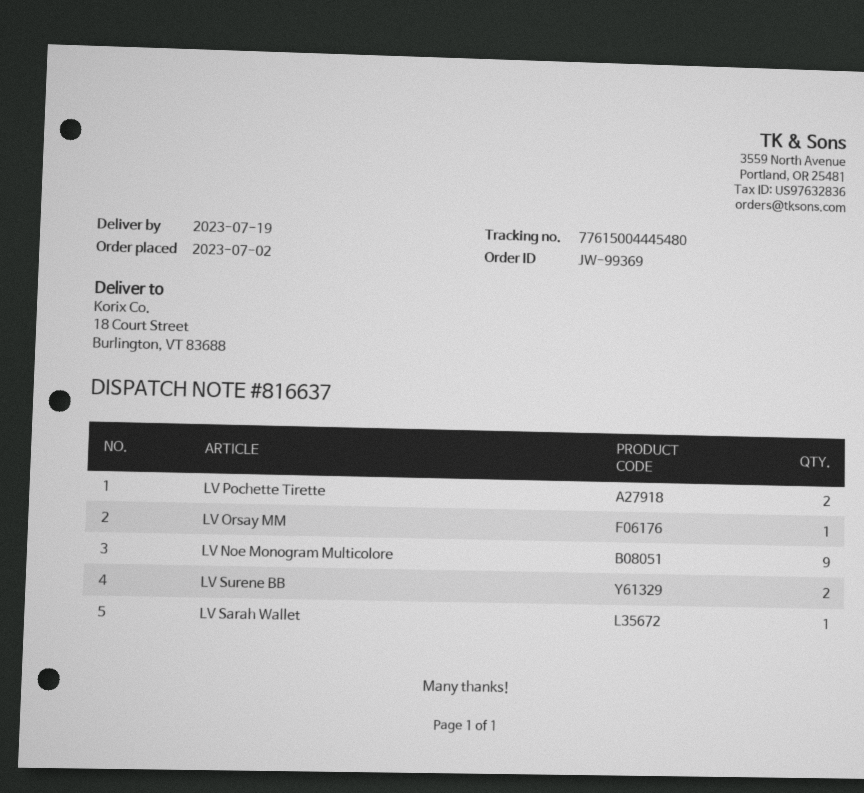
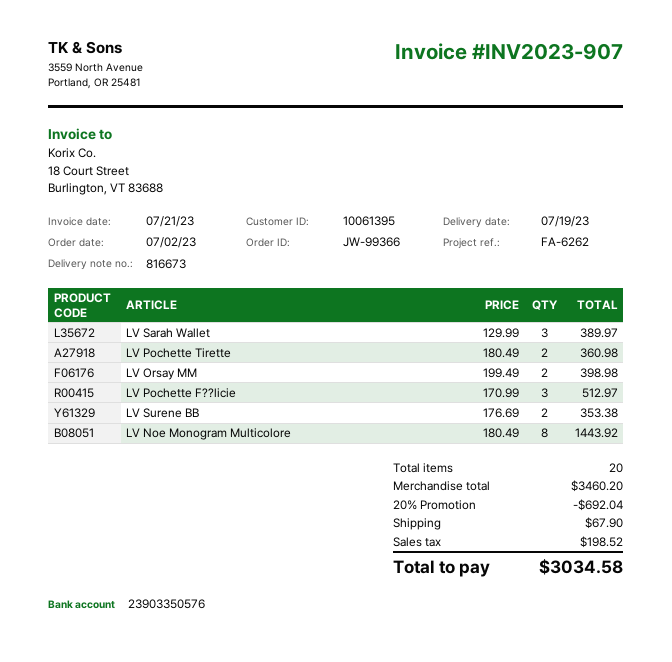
order number: JW-99369 -> JW-99366
delivery note number: 816637 -> 816673
LV Orsay MM: 1 -> 2
LV Noe Monogram Multicolore: 9 -> 8
LV Sarah Wallet: 1 -> 3
LV Pochette F??licie: none -> 3

